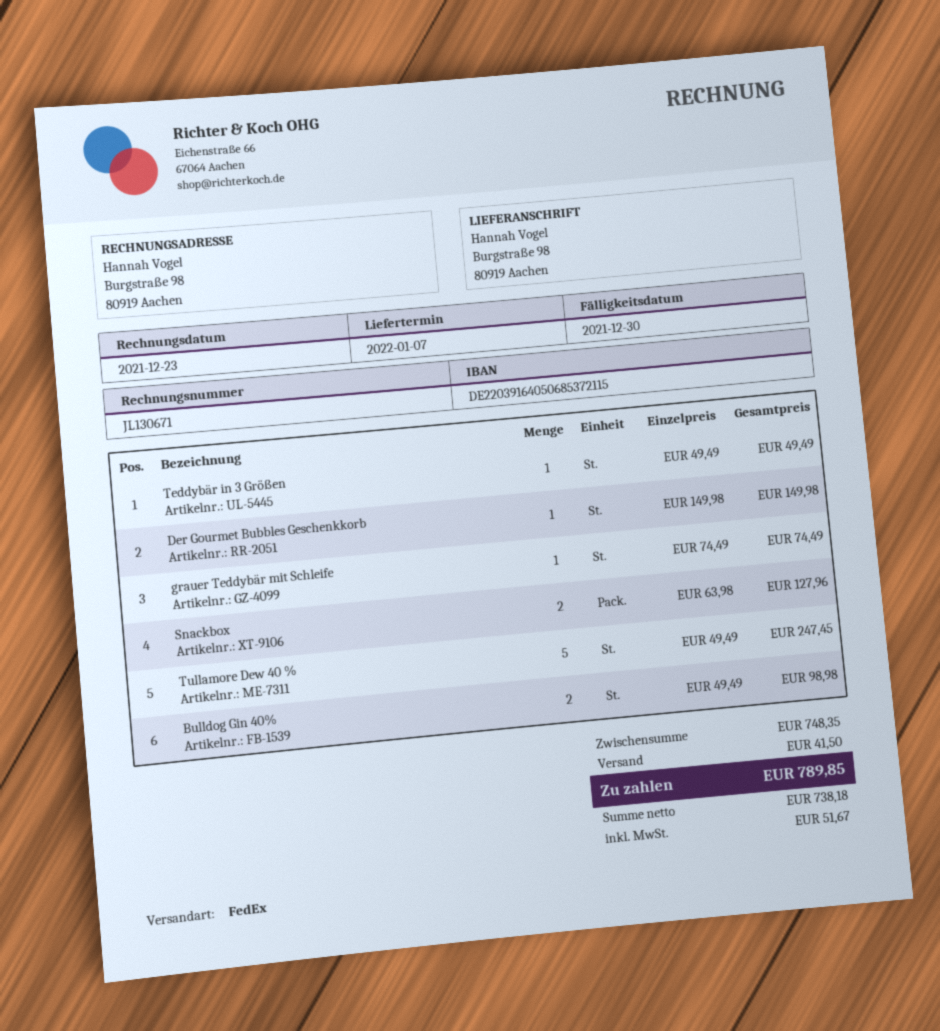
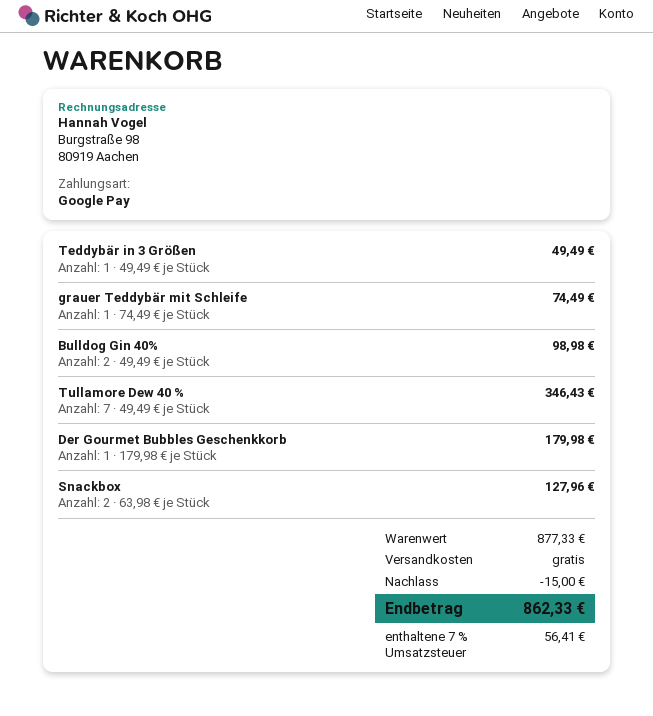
Der Gourmet Bubbles Geschenkkorb: 1 x 149.98 = 149.98 -> 1 x 179.98 = 179.98
Tullamore Dew 40 %: 5 x 49.49 = 247.45 -> 7 x 49.49 = 346.43
subtotal: 748.35 -> 877.33
discount: none -> 15.00
shipping: 41.50 -> 0.00
tax: 51.67 -> 56.41
total: 789.85 -> 862.33

